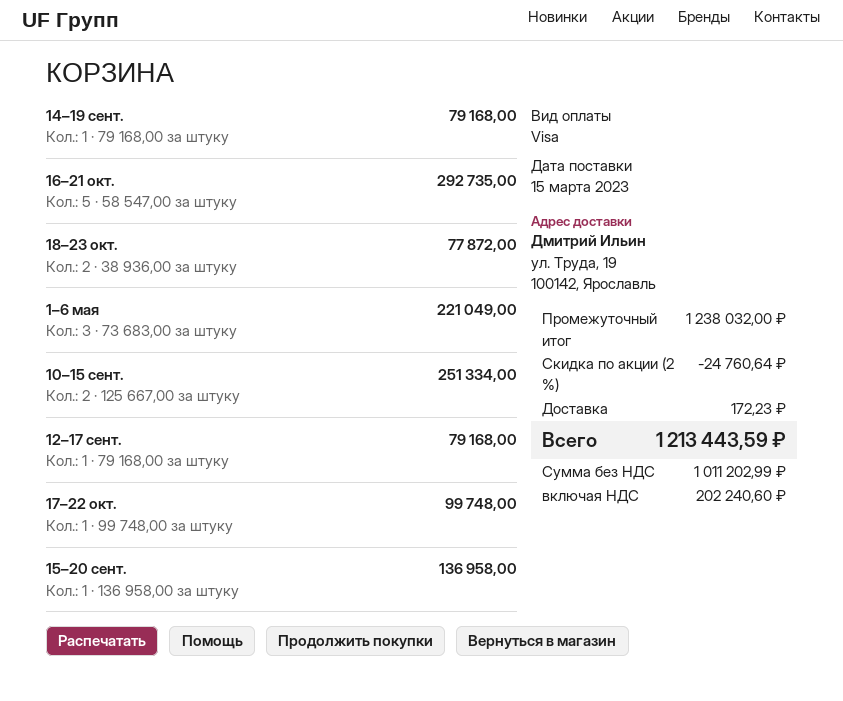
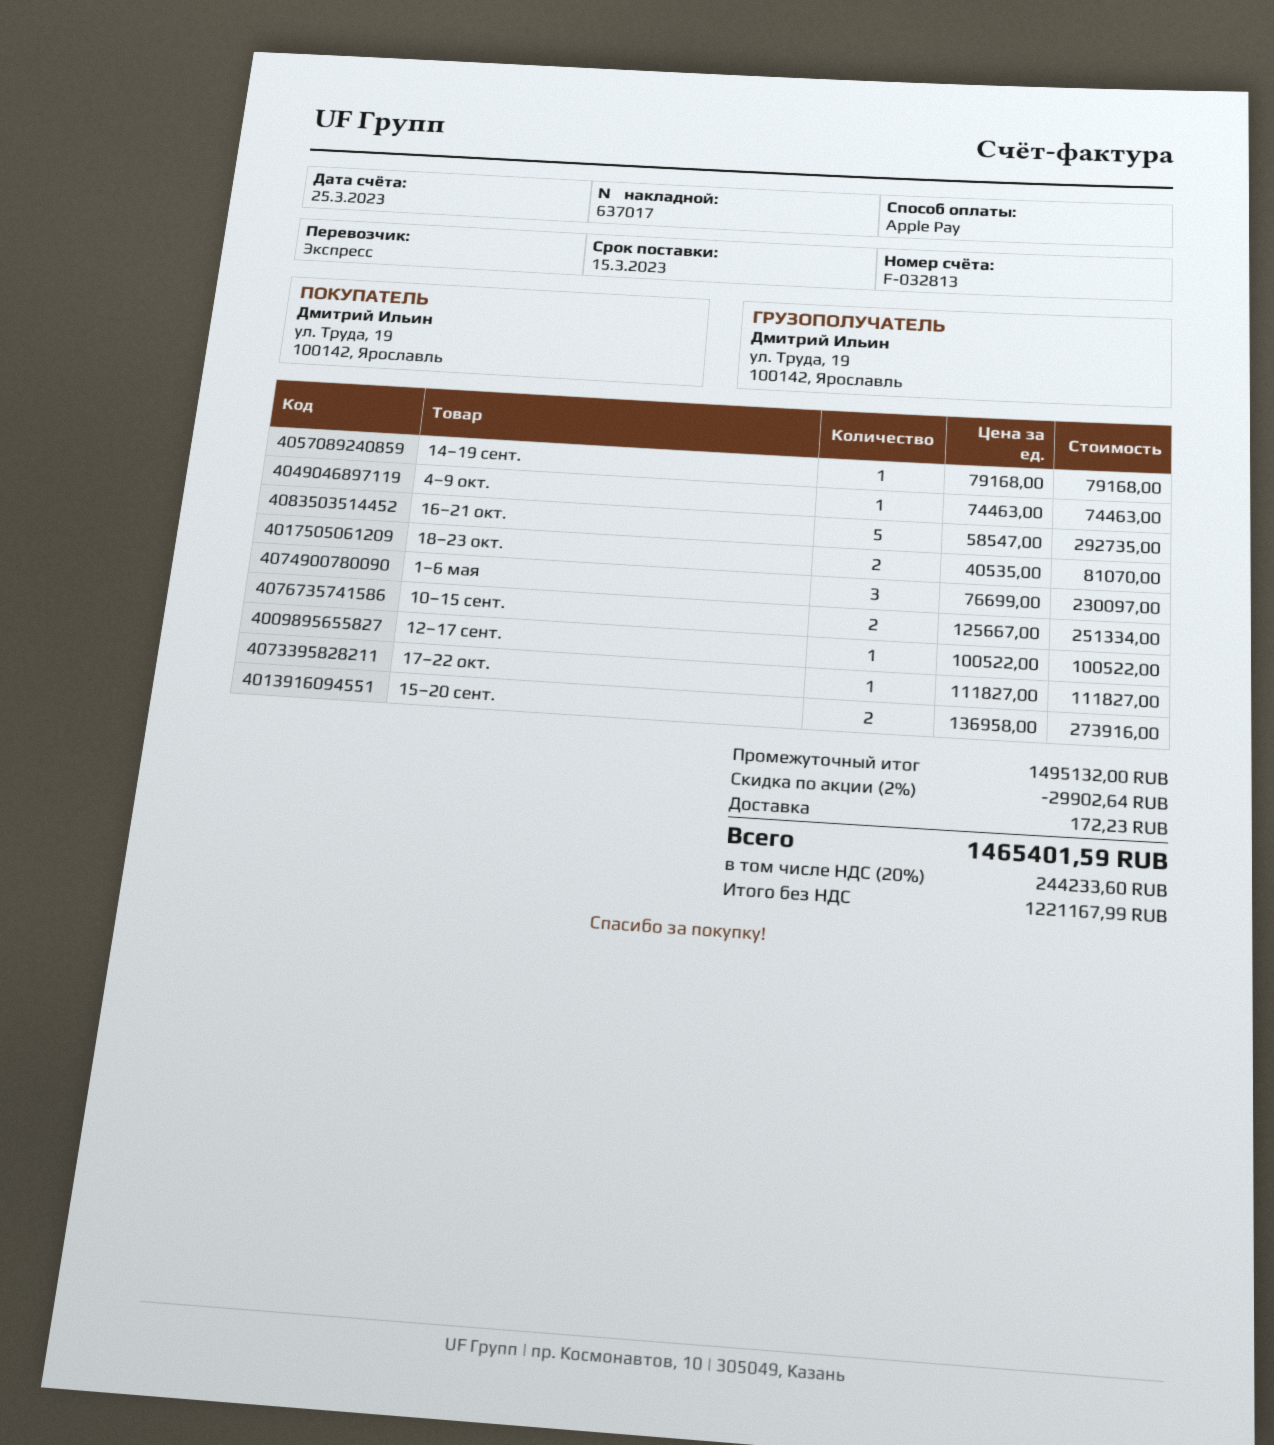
payment method: Visa -> Apple Pay
18–23 окт.: 2 x 38936.00 = 77872.00 -> 2 x 40535.00 = 81070.00
1–6 мая: 3 x 73683.00 = 221049.00 -> 3 x 76699.00 = 230097.00
12–17 сент.: 1 x 79168.00 = 79168.00 -> 1 x 100522.00 = 100522.00
17–22 окт.: 1 x 99748.00 = 99748.00 -> 1 x 111827.00 = 111827.00
15–20 сент.: 1 x 136958.00 = 136958.00 -> 2 x 136958.00 = 273916.00
4–9 окт.: none -> 1 x 74463.00 = 74463.00
subtotal: 1238032.00 -> 1495132.00
discount: 2% = 24760.64 -> 2% = 29902.64
net: 1011202.99 -> 1221167.99
tax: 202240.60 -> 244233.60
total: 1213443.59 -> 1465401.59

